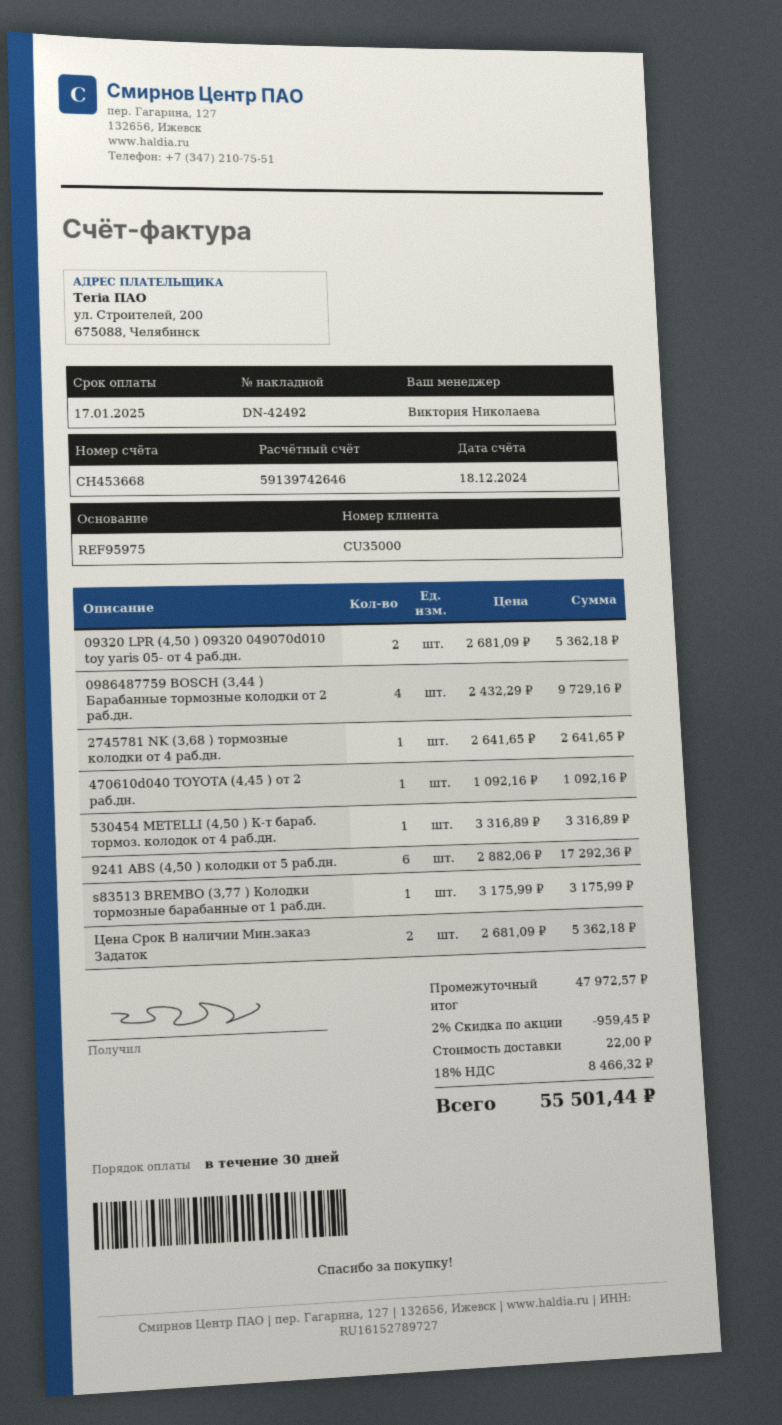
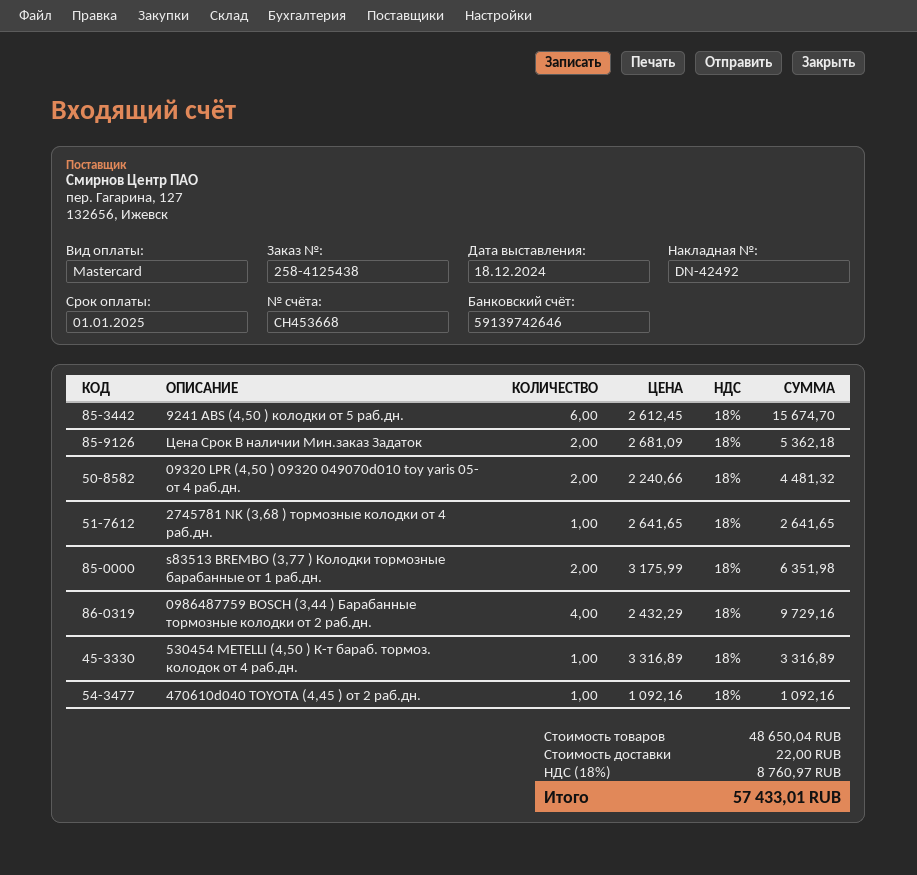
due date: 2025-01-17 -> 2025-01-01
09320 LPR (4,50 ) 09320 049070d010 toy yaris 05- от 4 раб.дн.: 2 x 2681.09 = 5362.18 -> 2 x 2240.66 = 4481.32
9241 ABS (4,50 ) колодки от 5 раб.дн.: 6 x 2882.06 = 17292.36 -> 6 x 2612.45 = 15674.70
s83513 BREMBO (3,77 ) Колодки тормозные барабанные от 1 раб.дн.: 1 x 3175.99 = 3175.99 -> 2 x 3175.99 = 6351.98
subtotal: 47972.57 -> 48650.04
discount: 2% = 959.45 -> none
tax: 18% = 8466.32 -> 18% = 8760.97
total: 55501.44 -> 57433.01

